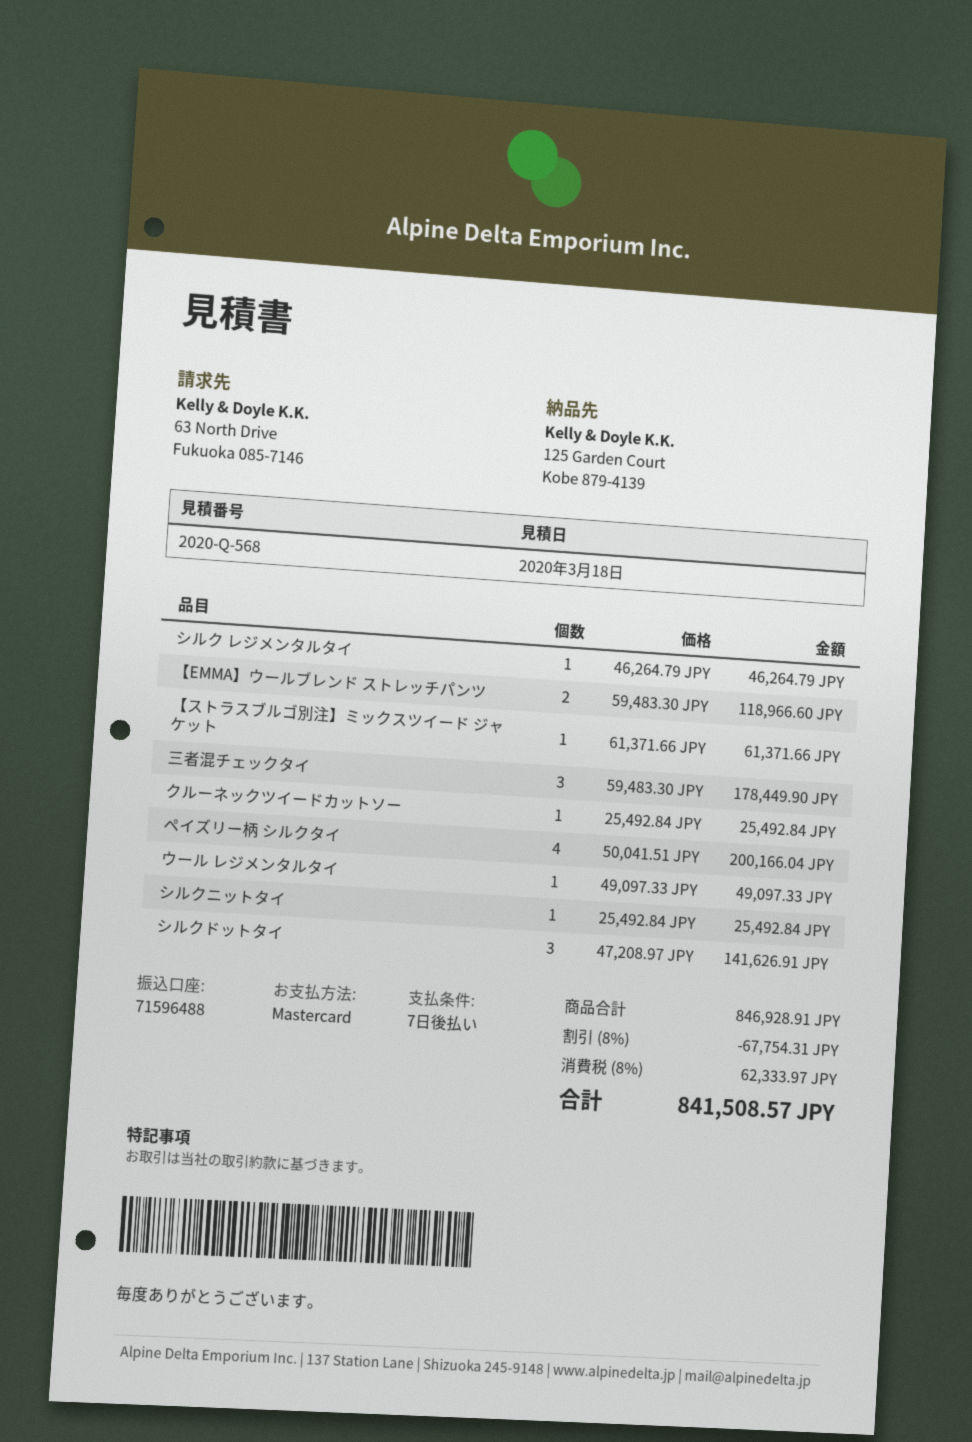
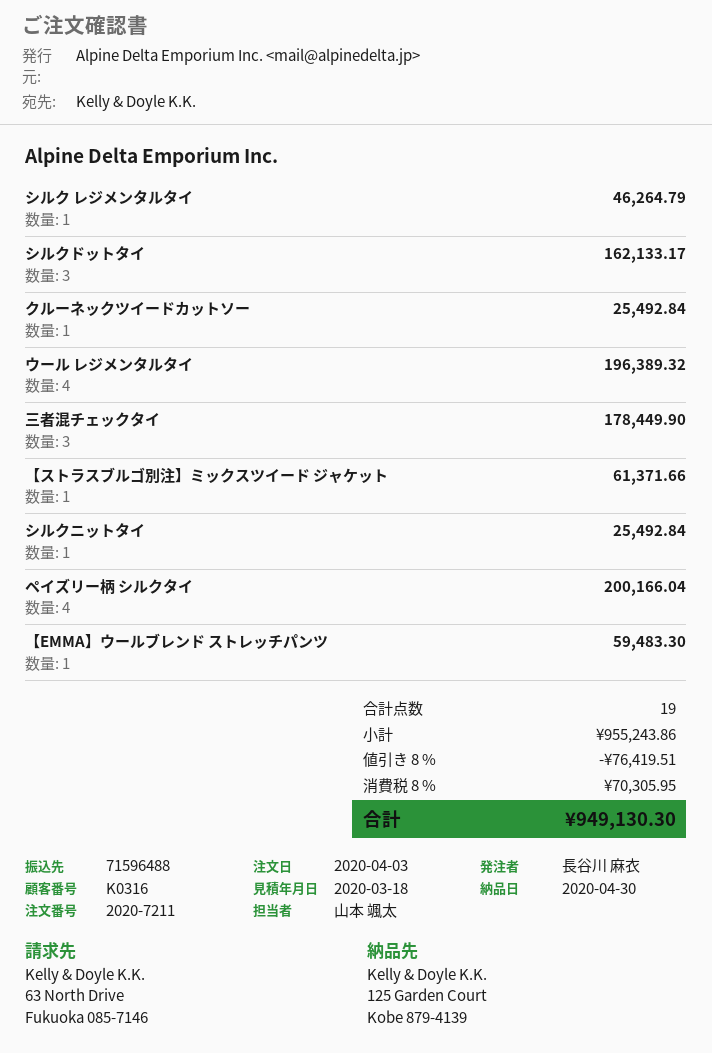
【EMMA】ウールブレンド ストレッチパンツ: 2 for 118966.60 -> 1 for 59483.30
ウール レジメンタルタイ: 1 for 49097.33 -> 4 for 196389.32
シルクドットタイ: 3 for 141626.91 -> 3 for 162133.17
subtotal: 846928.91 -> 955243.86
discount: 8% = 67754.31 -> 8% = 76419.51
tax: 8% = 62333.97 -> 8% = 70305.95
total: 841508.57 -> 949130.30

